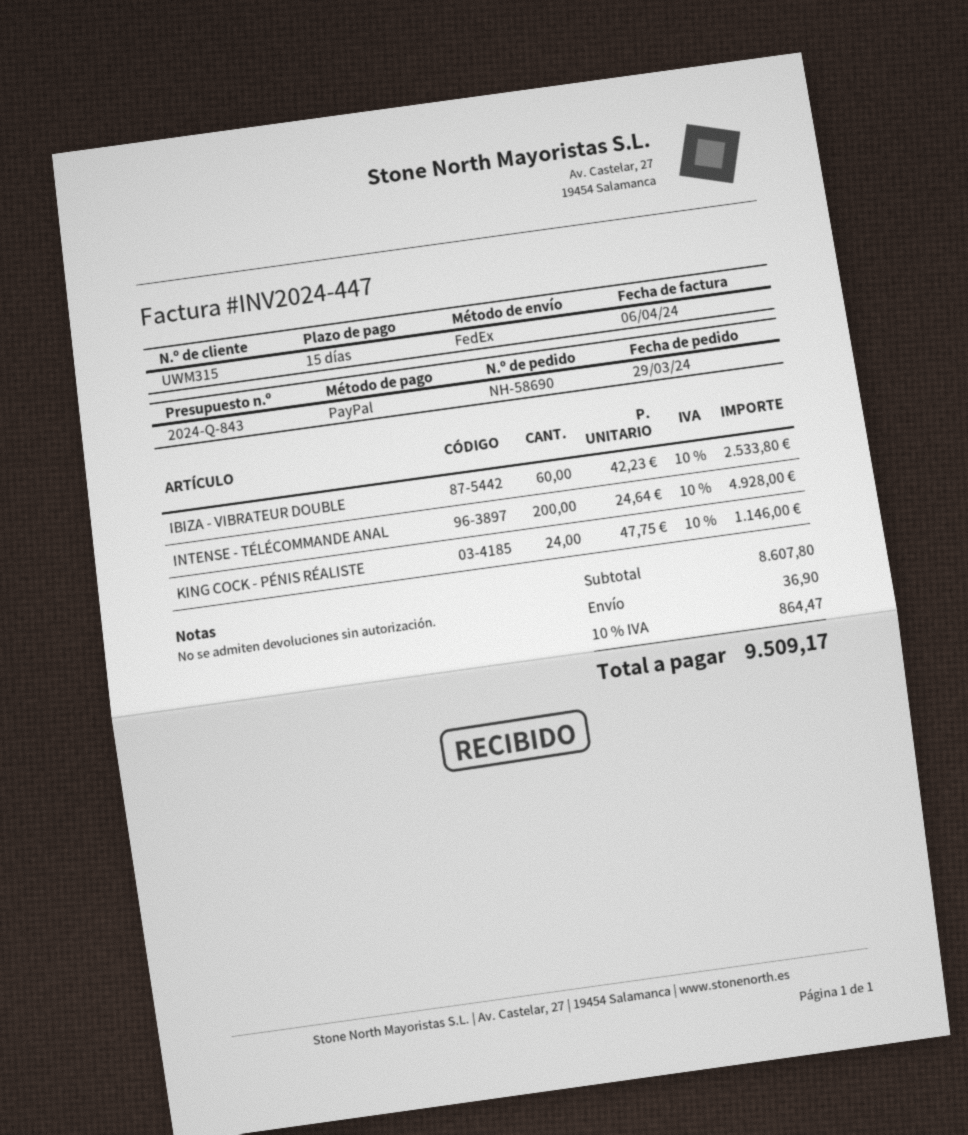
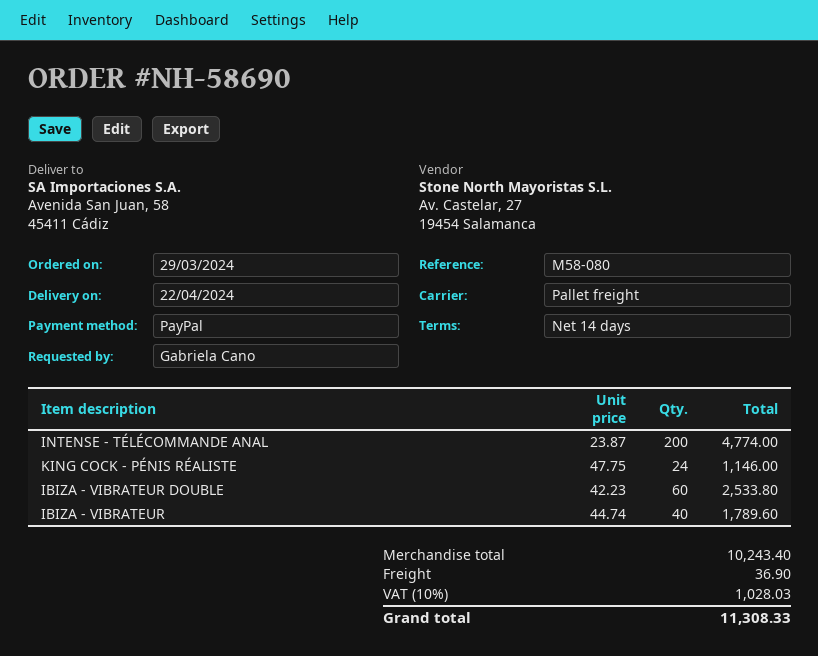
payment terms: 15 days -> 14 days
shipping method: FedEx -> pallet freight
INTENSE - TÉLÉCOMMANDE ANAL: 200 x 24.64 = 4928.00 -> 200 x 23.87 = 4774.00
IBIZA - VIBRATEUR: none -> 40 x 44.74 = 1789.60
subtotal: 8607.80 -> 10243.40
tax: 10% = 864.47 -> 10% = 1028.03
total: 9509.17 -> 11308.33

